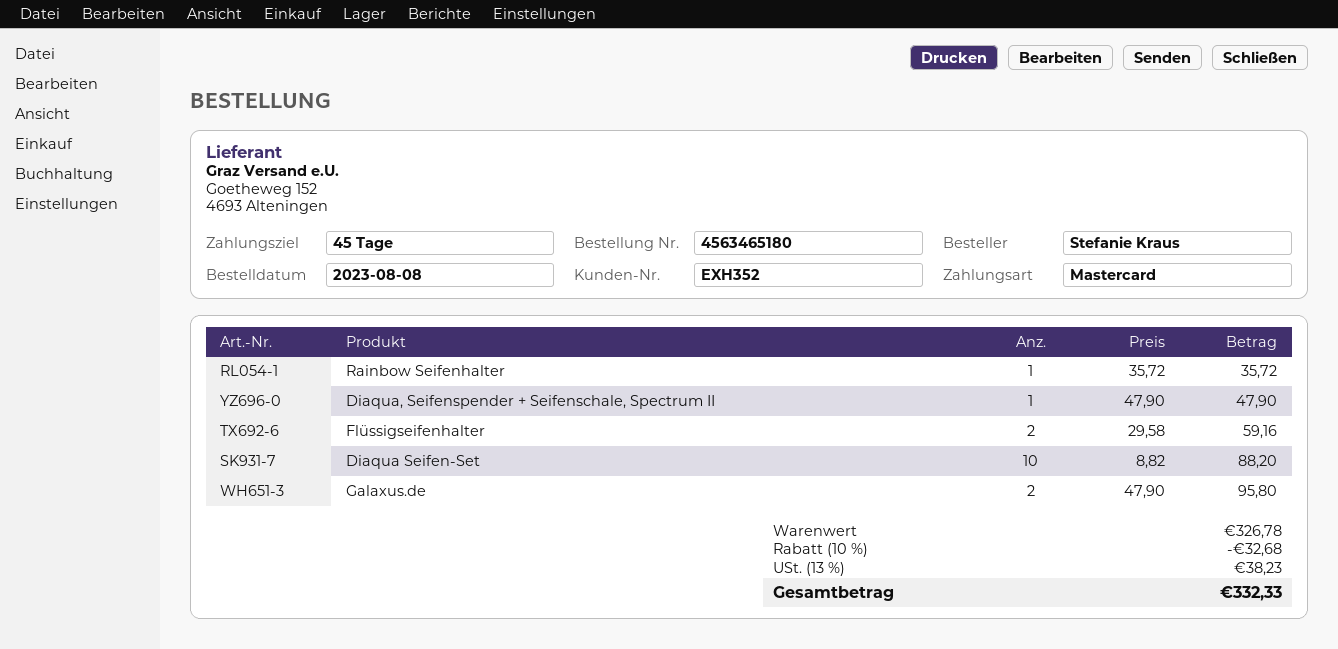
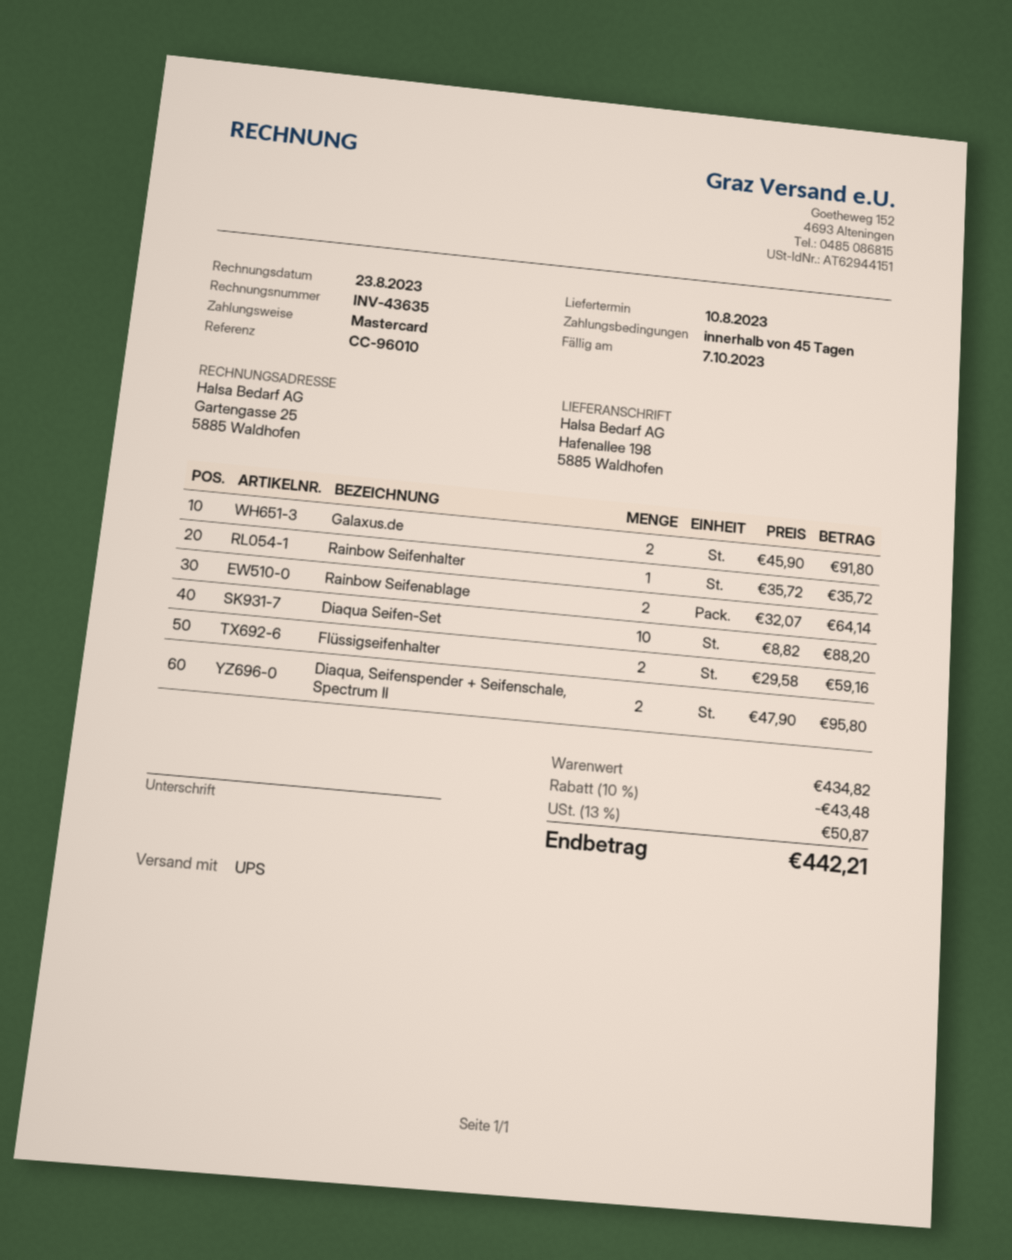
Diaqua, Seifenspender + Seifenschale, Spectrum II: 1 x 47.90 = 47.90 -> 2 x 47.90 = 95.80
Galaxus.de: 2 x 47.90 = 95.80 -> 2 x 45.90 = 91.80
Rainbow Seifenablage: none -> 2 x 32.07 = 64.14
subtotal: 326.78 -> 434.82
discount: 10% = 32.68 -> 10% = 43.48
tax: 13% = 38.23 -> 13% = 50.87
total: 332.33 -> 442.21

